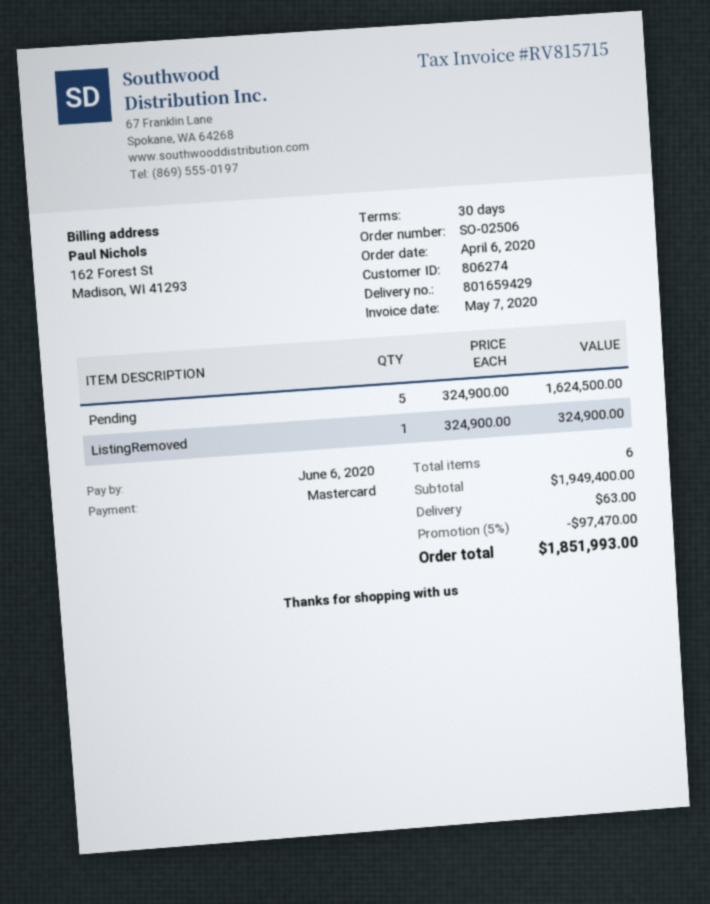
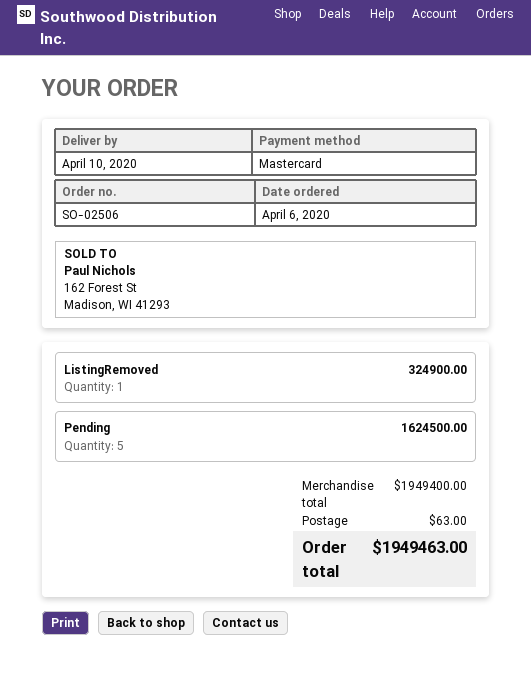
discount: 5% = 97470.00 -> none
total: 1851993.00 -> 1949463.00

